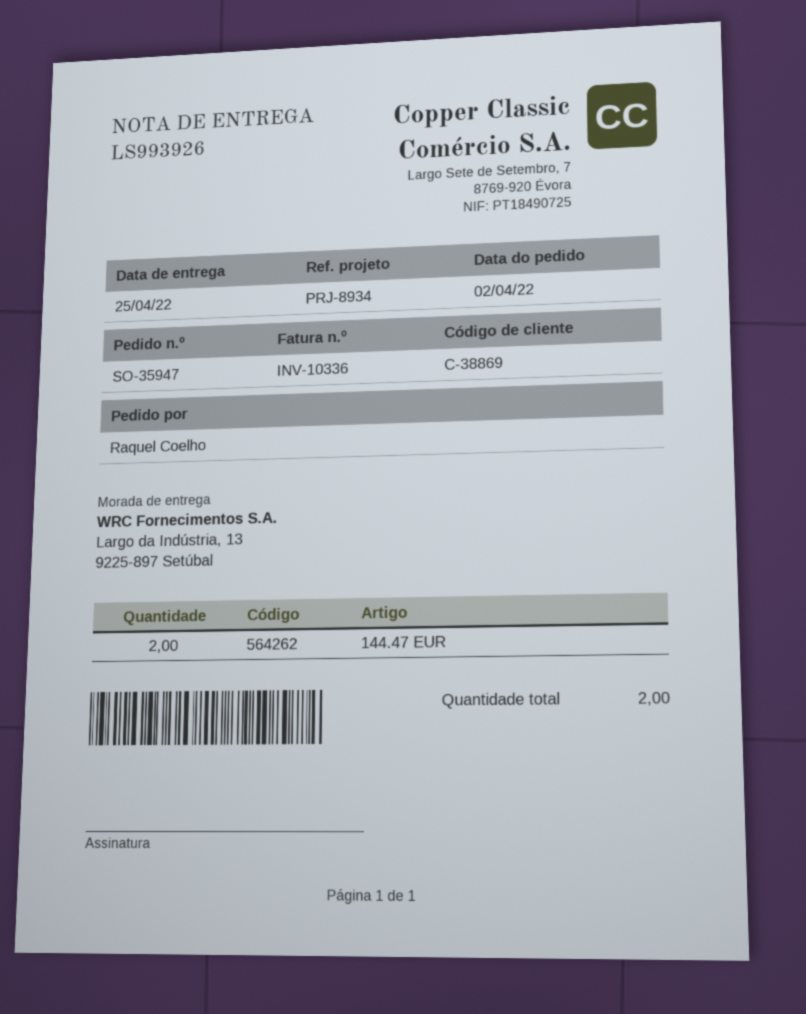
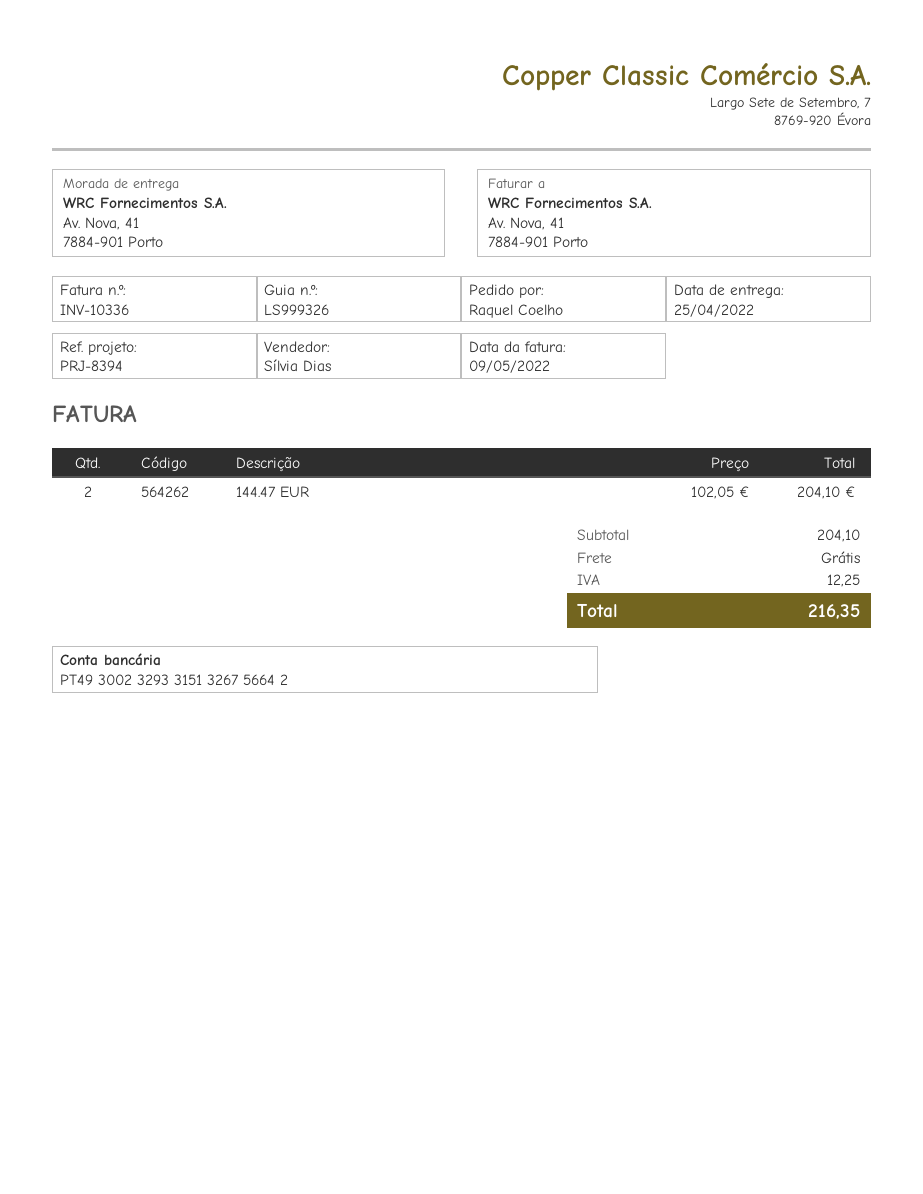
delivery note number: LS993926 -> LS999326
reference: PRJ-8934 -> PRJ-8394
ship to: Largo da Indústria, 13, 9225-897 Setúbal -> Av. Nova, 41, 7884-901 Porto

